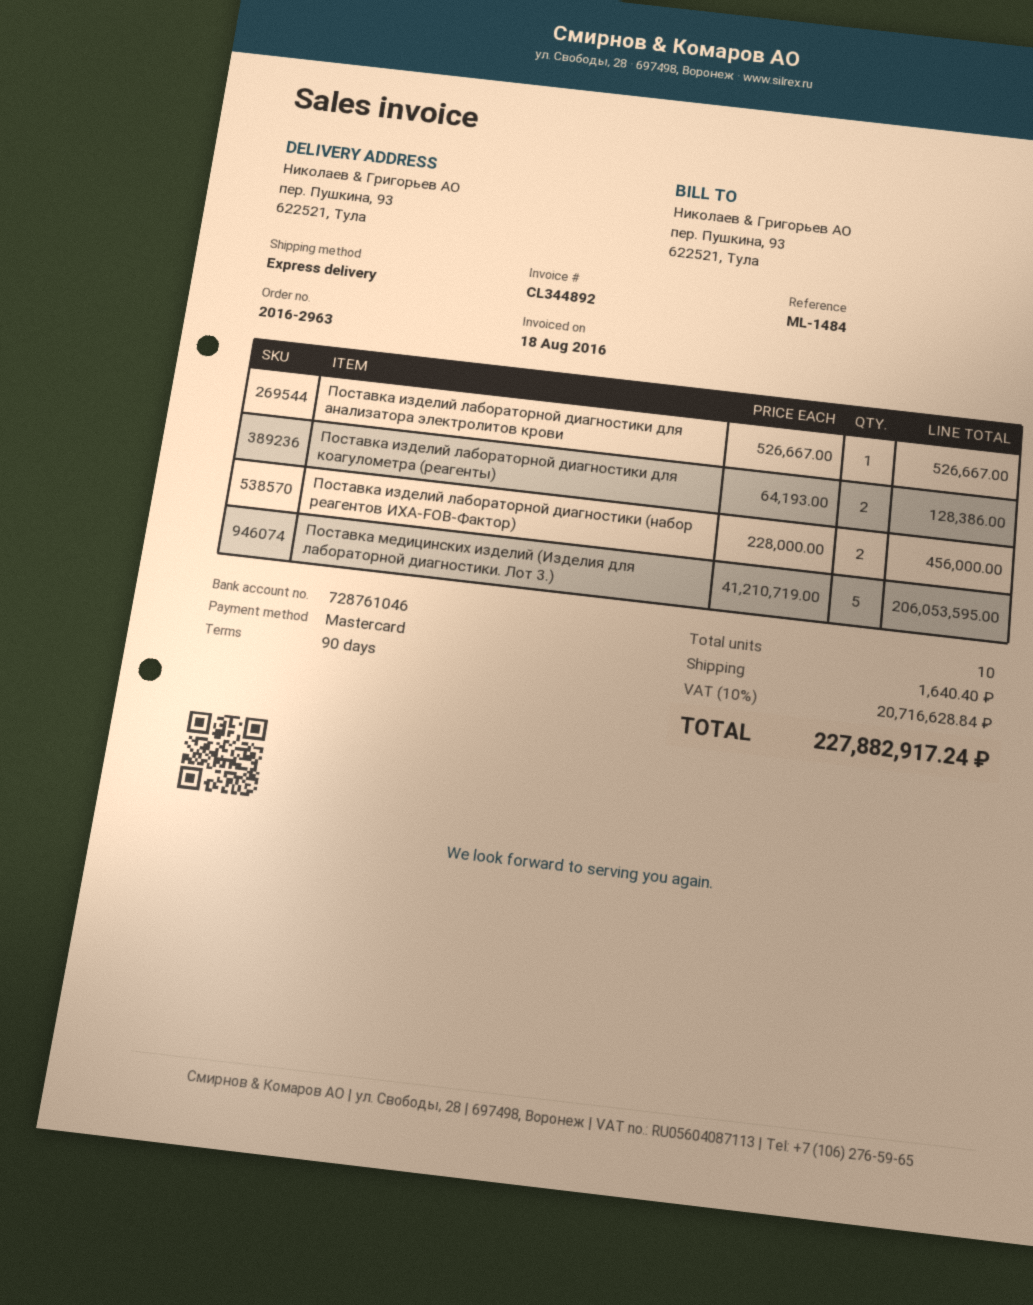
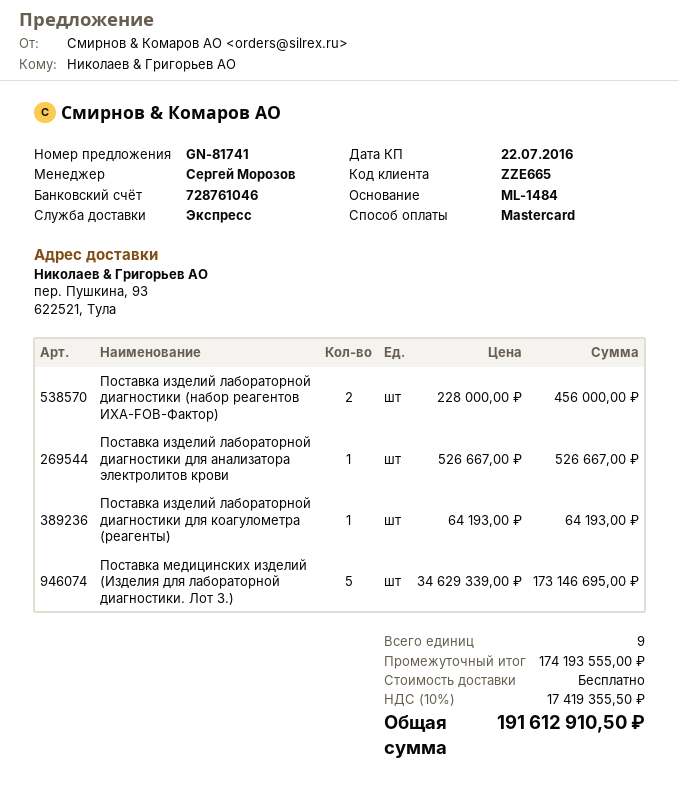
Поставка изделий лабораторной диагностики для коагулометра (реагенты): 2 x 64193.00 = 128386.00 -> 1 x 64193.00 = 64193.00
Поставка медицинских изделий (Изделия для лабораторной диагностики. Лот 3.): 5 x 41210719.00 = 206053595.00 -> 5 x 34629339.00 = 173146695.00
total quantity: 10 -> 9
shipping: 1640.40 -> 0.00
tax: 10% = 20716628.84 -> 10% = 17419355.50
total: 227882917.24 -> 191612910.50

